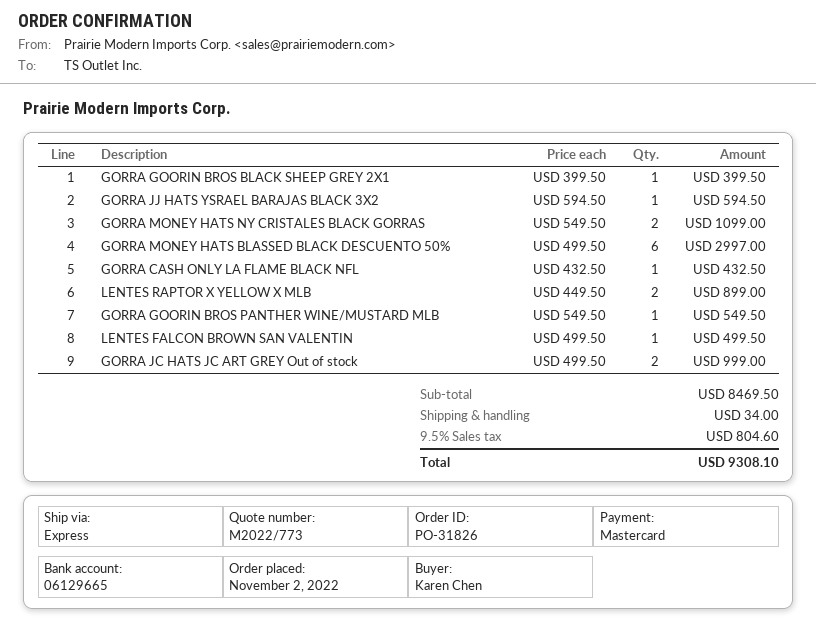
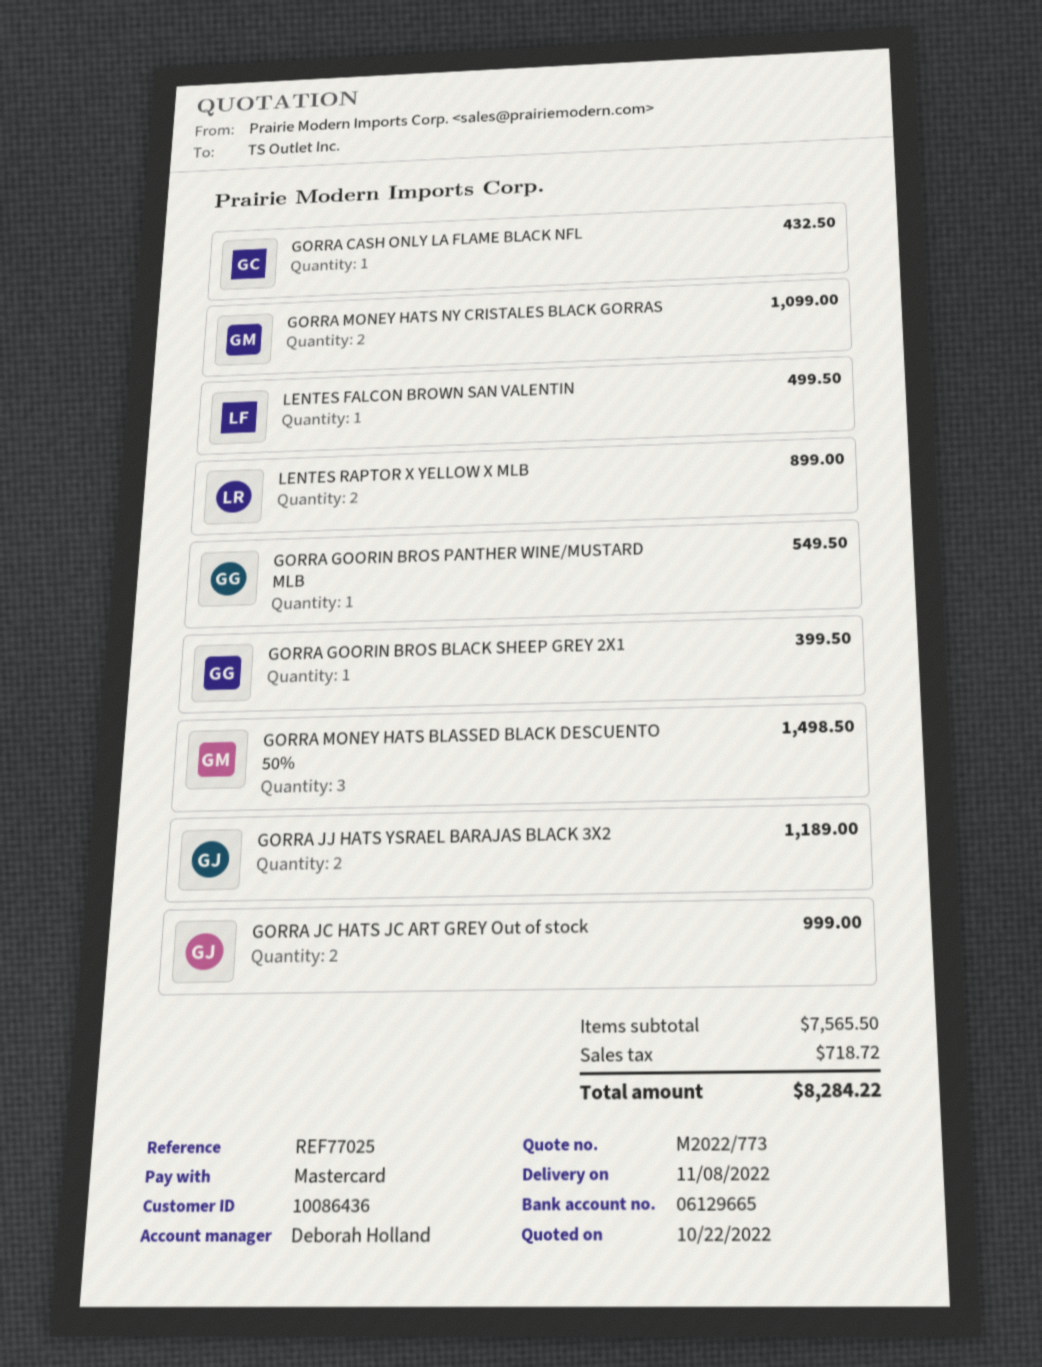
GORRA JJ HATS YSRAEL BARAJAS BLACK 3X2: 1 for 594.50 -> 2 for 1189.00
GORRA MONEY HATS BLASSED BLACK DESCUENTO 50%: 6 for 2997.00 -> 3 for 1498.50
subtotal: 8469.50 -> 7565.50
shipping: 34.00 -> none
tax: 804.60 -> 718.72
total: 9308.10 -> 8284.22

